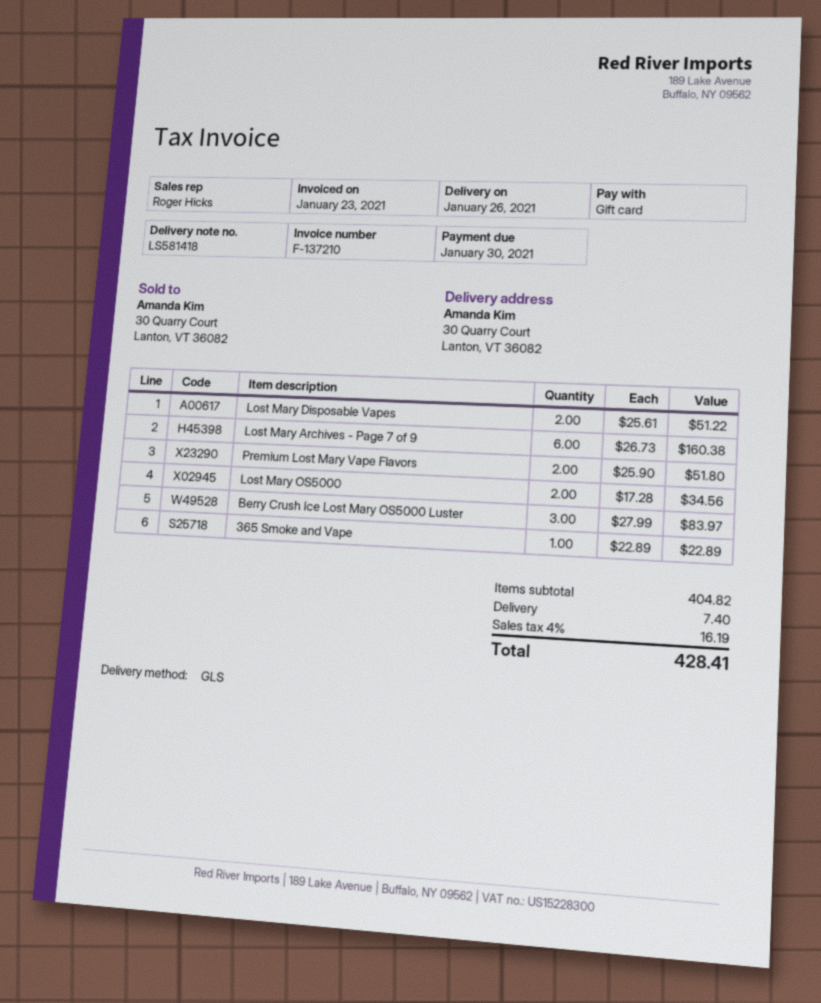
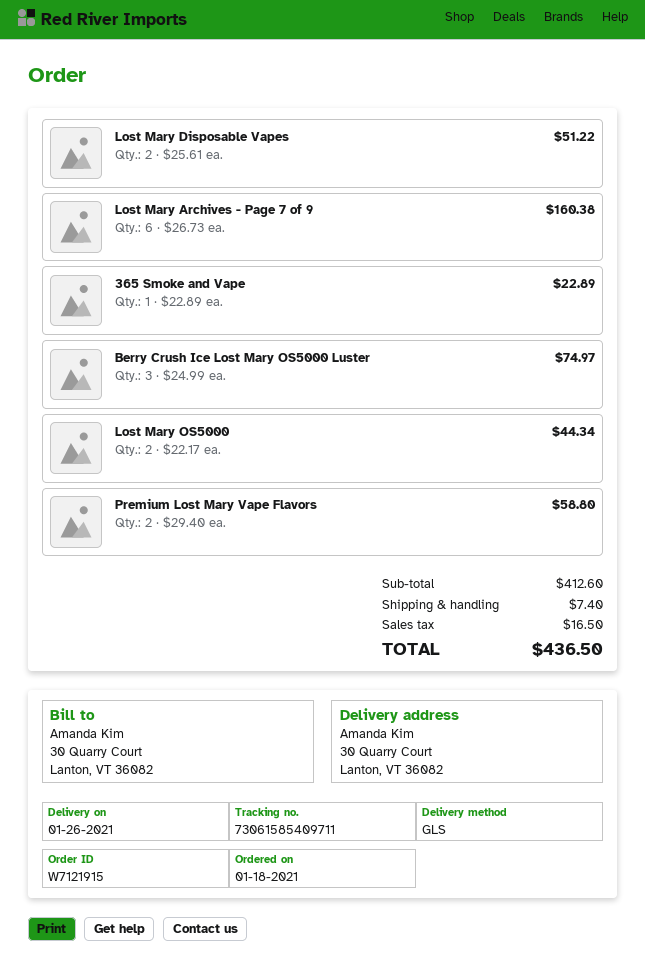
Premium Lost Mary Vape Flavors: 2 x 25.90 = 51.80 -> 2 x 29.40 = 58.80
Lost Mary OS5000: 2 x 17.28 = 34.56 -> 2 x 22.17 = 44.34
Berry Crush Ice Lost Mary OS5000 Luster: 3 x 27.99 = 83.97 -> 3 x 24.99 = 74.97
subtotal: 404.82 -> 412.60
tax: 16.19 -> 16.50
total: 428.41 -> 436.50

